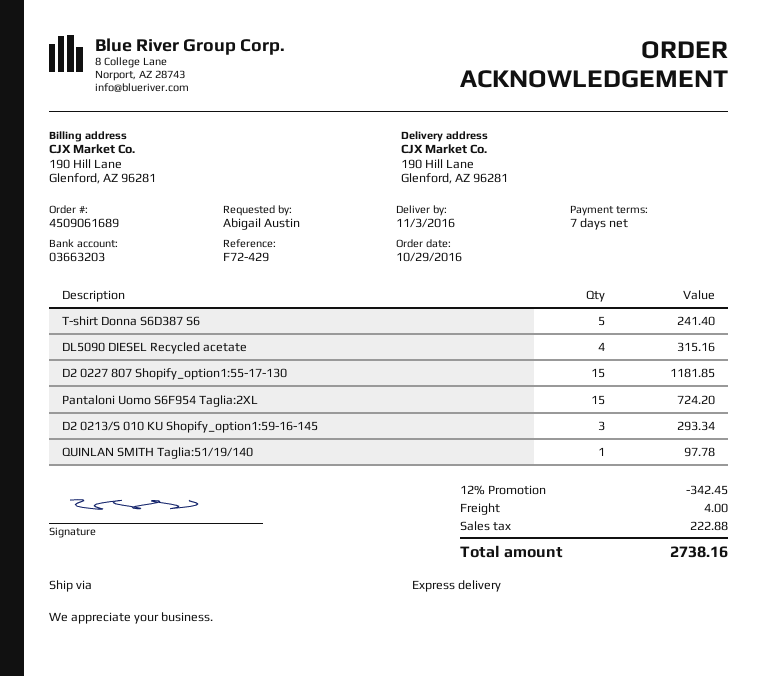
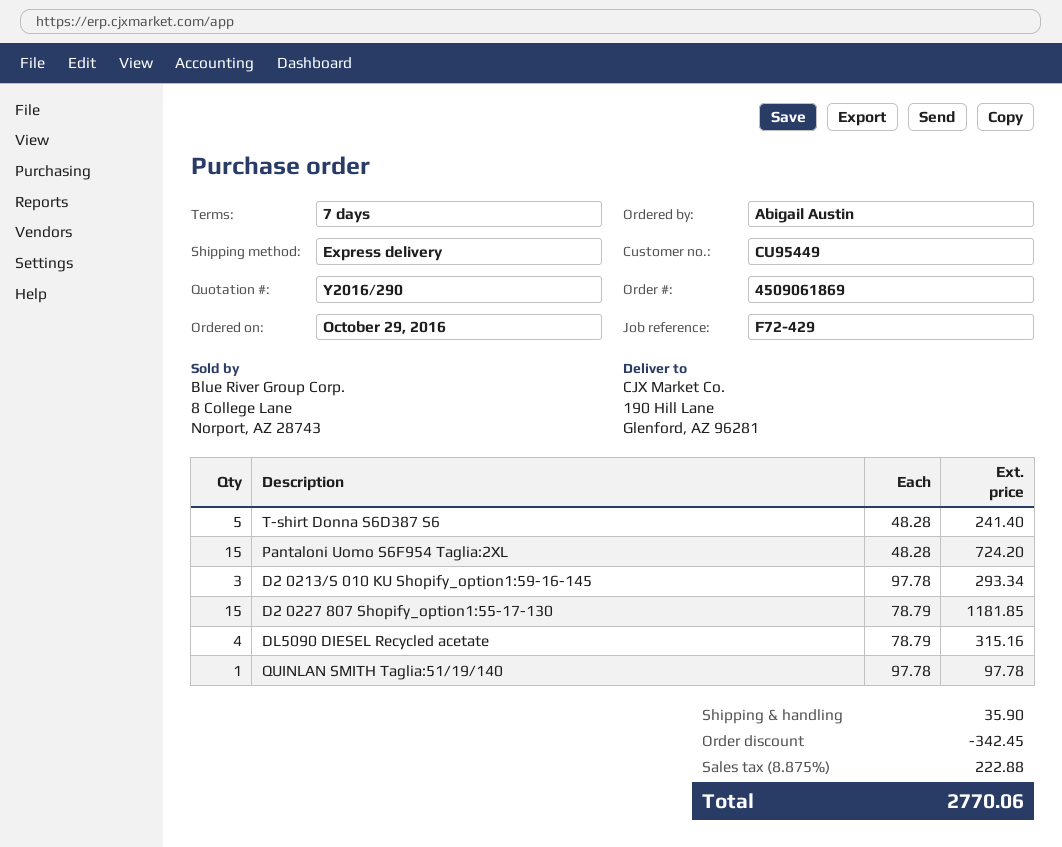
order number: 4509061689 -> 4509061869
shipping: 4.00 -> 35.90
total: 2738.16 -> 2770.06

